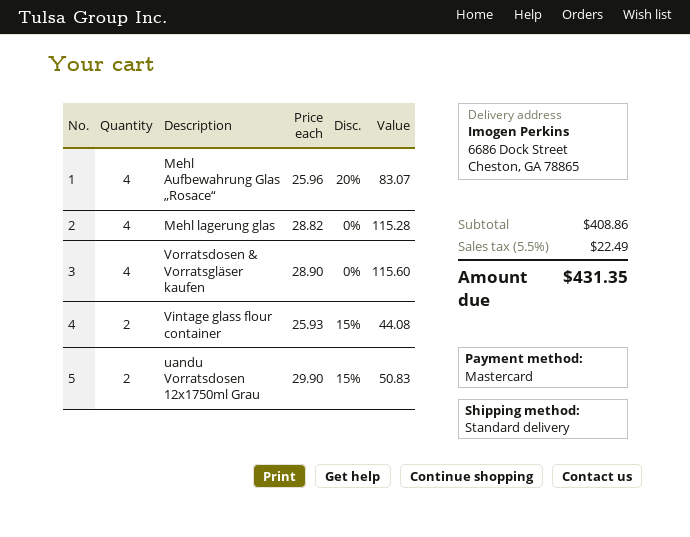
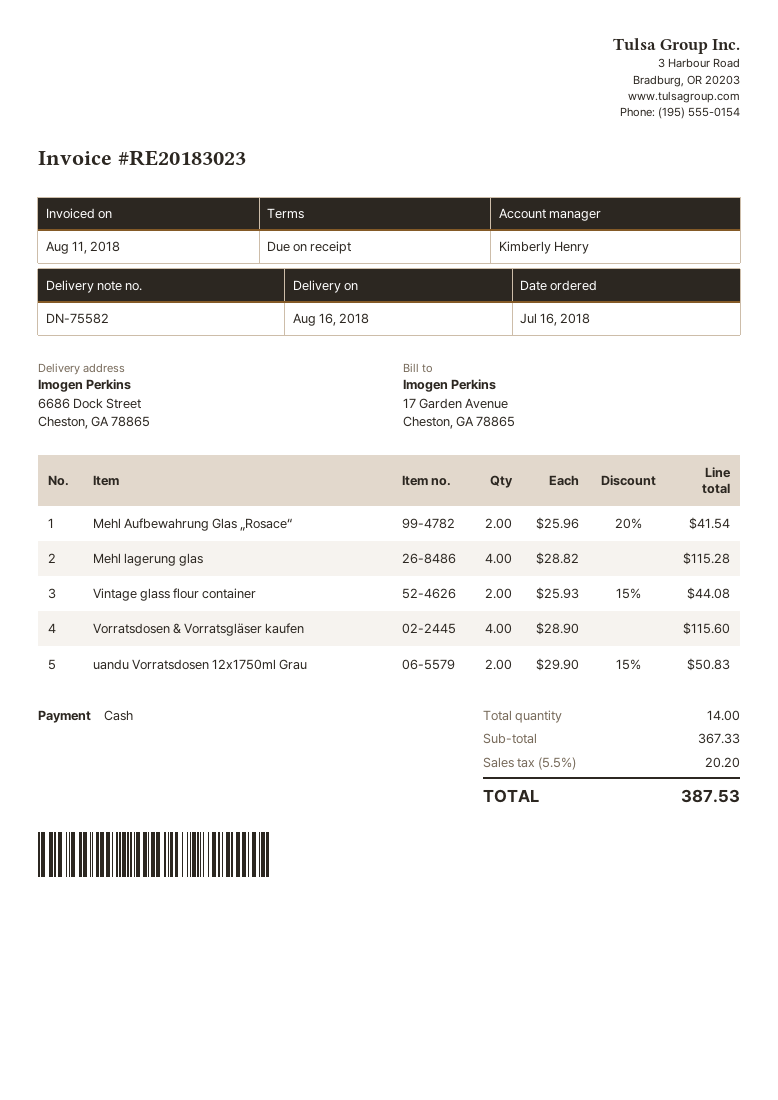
payment method: Mastercard -> cash
Mehl Aufbewahrung Glas „Rosace“: 4 x 25.96 - 20% = 83.07 -> 2 x 25.96 - 20% = 41.54
subtotal: 408.86 -> 367.33
tax: 5.5% = 22.49 -> 5.5% = 20.20
total: 431.35 -> 387.53

